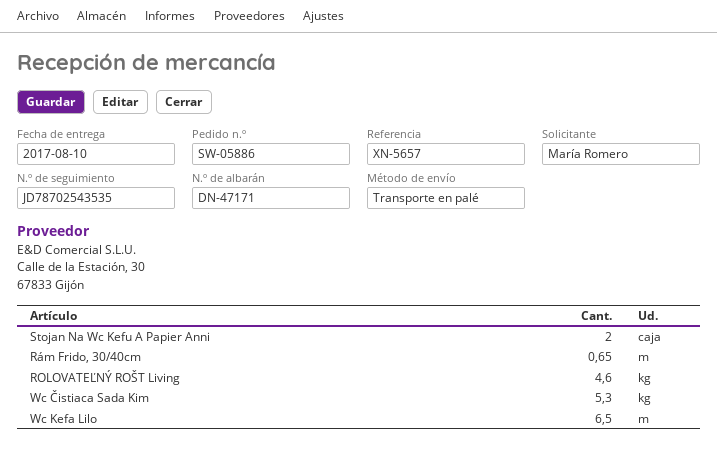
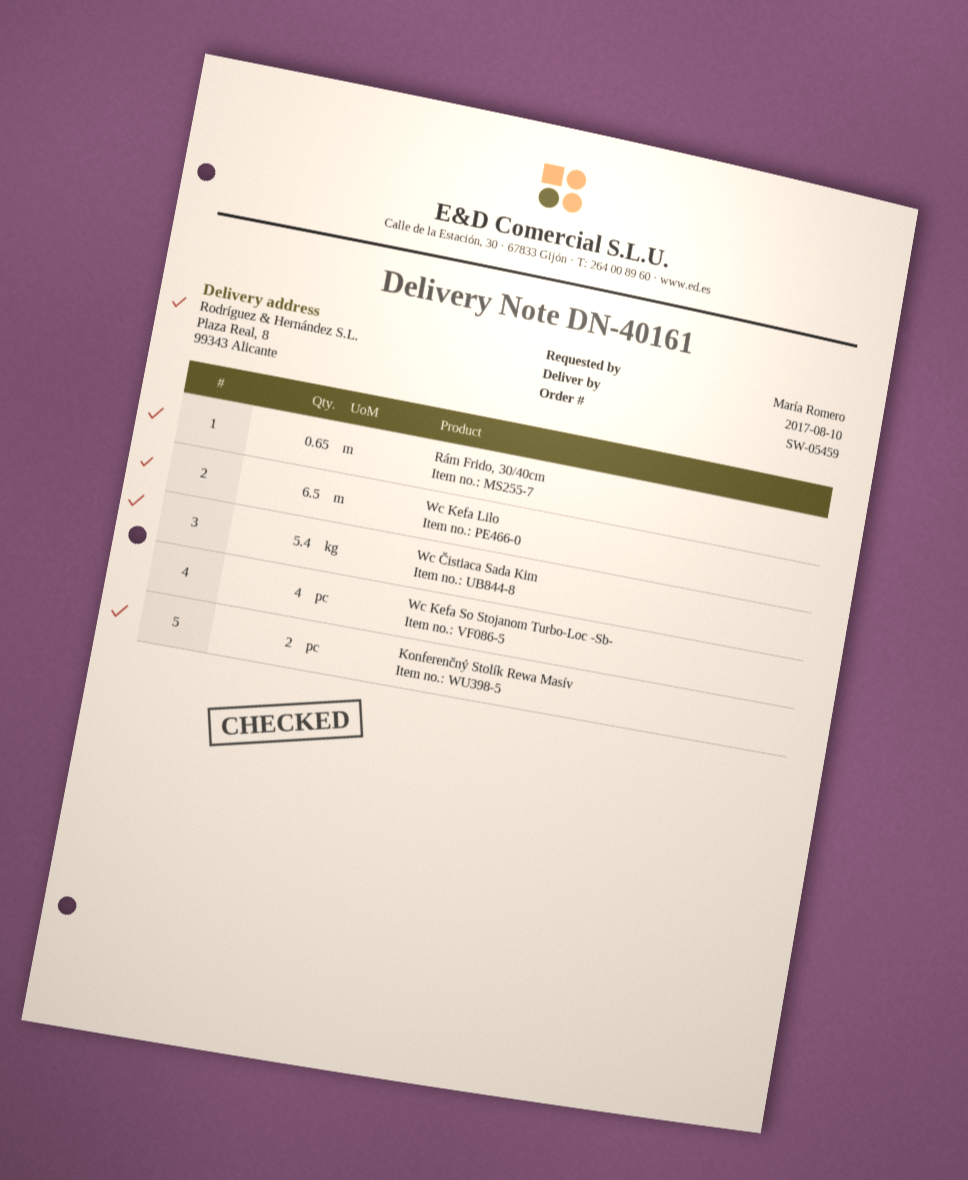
order number: SW-05886 -> SW-05459
delivery note number: DN-47171 -> DN-40161
Stojan Na Wc Kefu A Papier Anni: 2 -> none
ROLOVATEĽNÝ ROŠT Living: 4.6 -> none
Wc Čistiaca Sada Kim: 5.3 -> 5.4
Wc Kefa So Stojanom Turbo-Loc -Sb-: none -> 4
Konferenčný Stolík Rewa Masív: none -> 2

